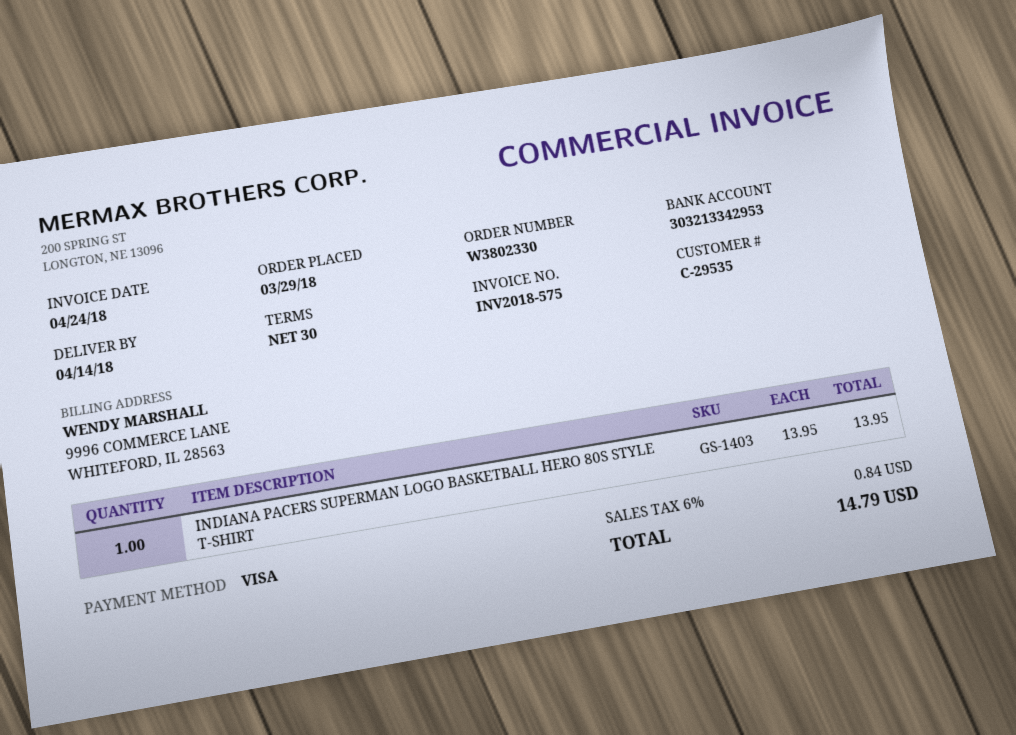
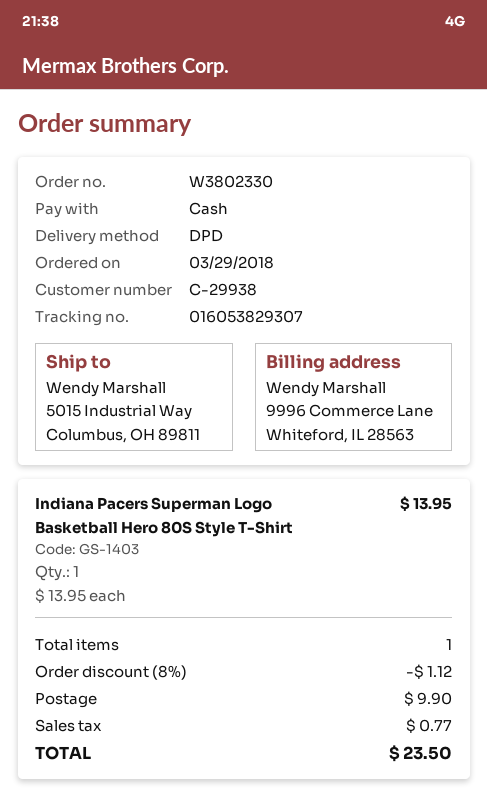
customer number: C-29535 -> C-29938
payment method: Visa -> cash
discount: none -> 8% = 1.12
shipping: none -> 9.90
tax: 0.84 -> 0.77
total: 14.79 -> 23.50

